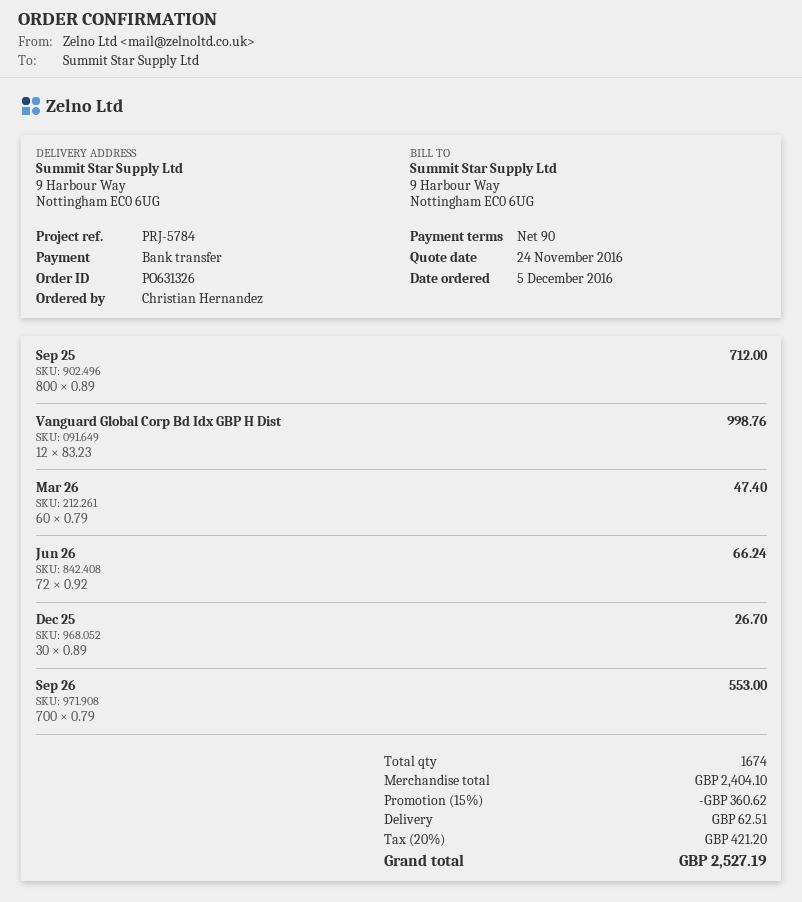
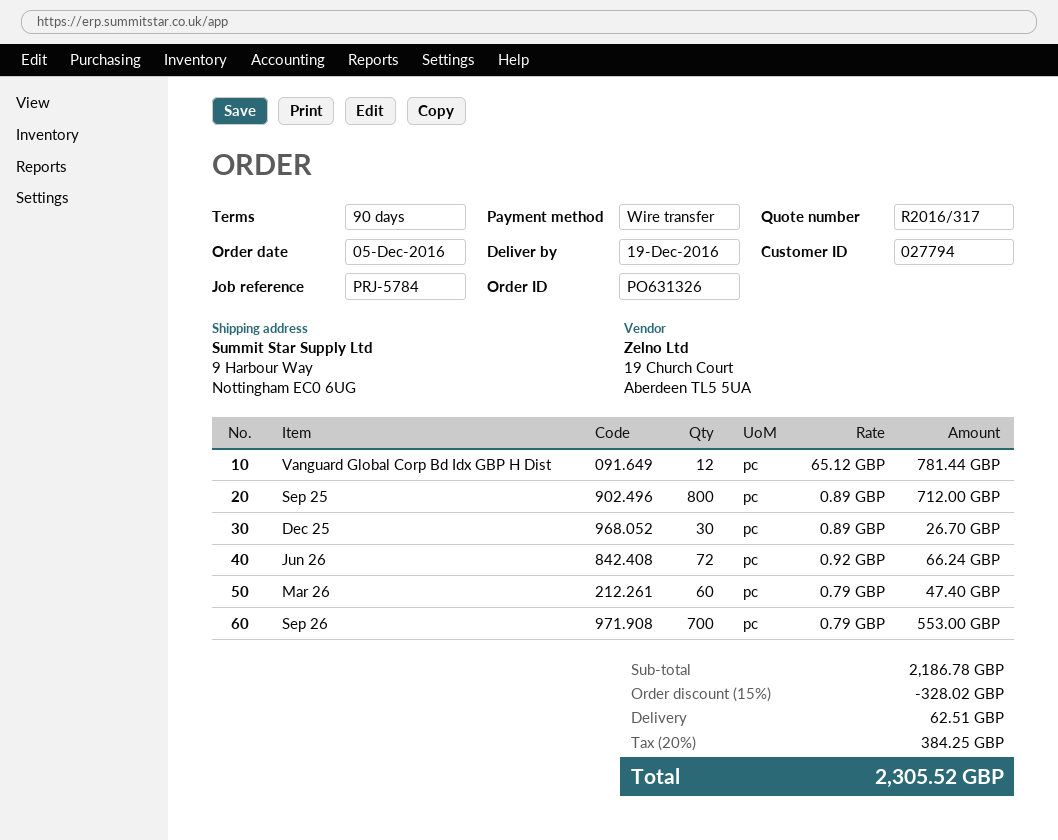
Vanguard Global Corp Bd Idx GBP H Dist: 12 x 83.23 = 998.76 -> 12 x 65.12 = 781.44
subtotal: 2404.10 -> 2186.78
discount: 15% = 360.62 -> 15% = 328.02
tax: 20% = 421.20 -> 20% = 384.25
total: 2527.19 -> 2305.52

